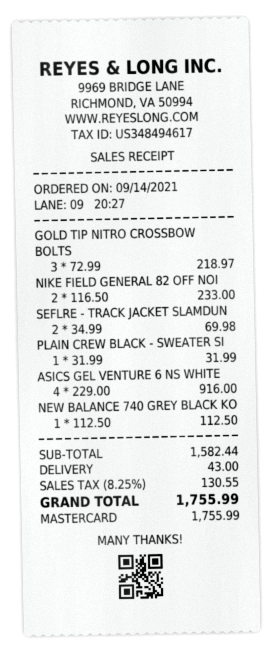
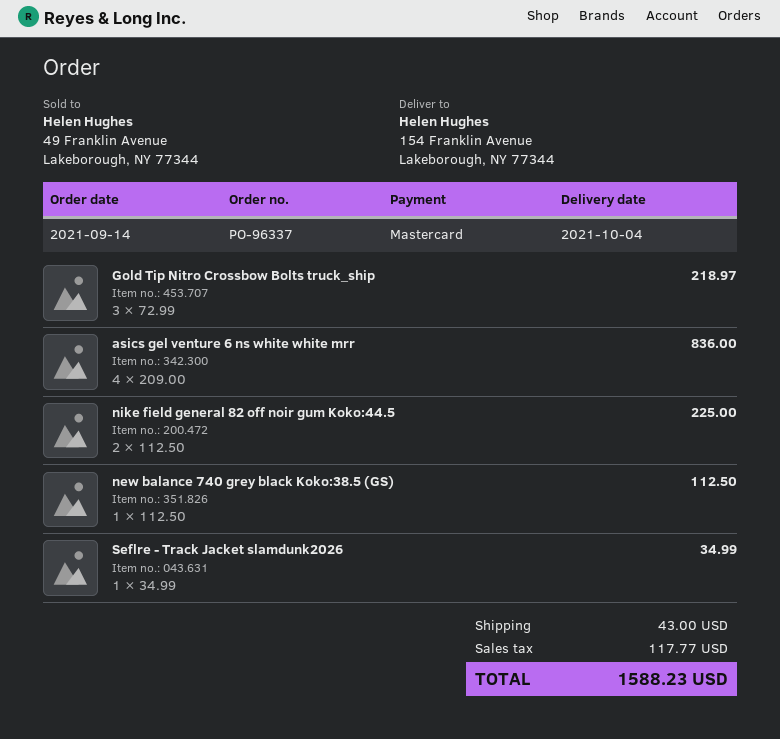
NIKE FIELD GENERAL 82 OFF NOI: 2 x 116.50 = 233.00 -> 2 x 112.50 = 225.00
SEFLRE - TRACK JACKET SLAMDUN: 2 x 34.99 = 69.98 -> 1 x 34.99 = 34.99
PLAIN CREW BLACK - SWEATER SI: 1 x 31.99 = 31.99 -> none
ASICS GEL VENTURE 6 NS WHITE: 4 x 229.00 = 916.00 -> 4 x 209.00 = 836.00
tax: 130.55 -> 117.77
total: 1755.99 -> 1588.23

